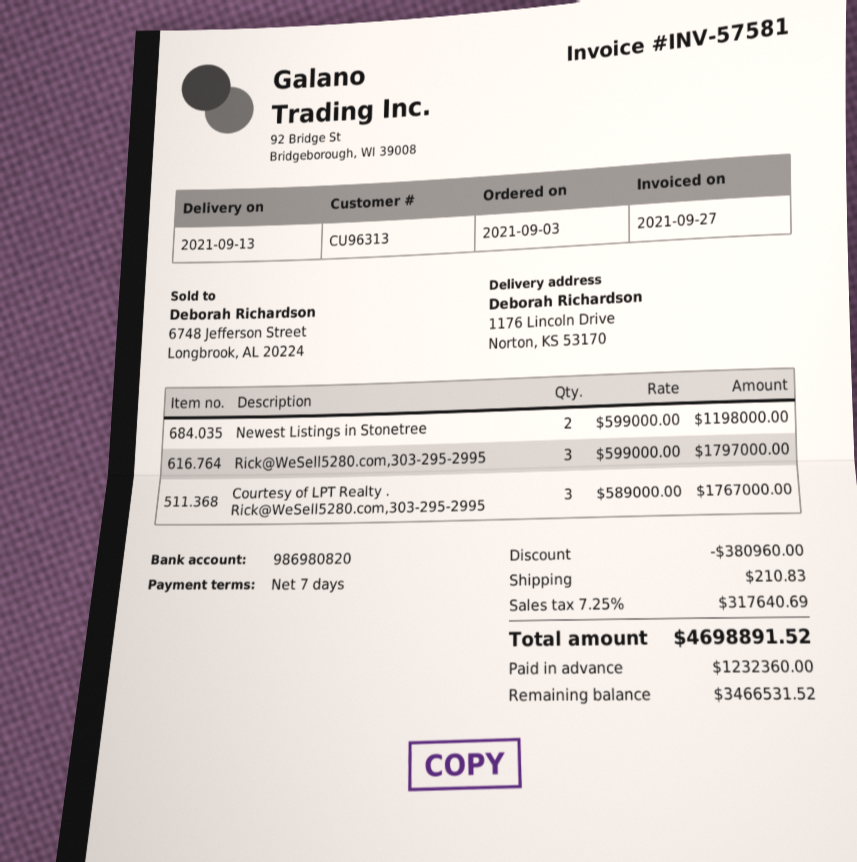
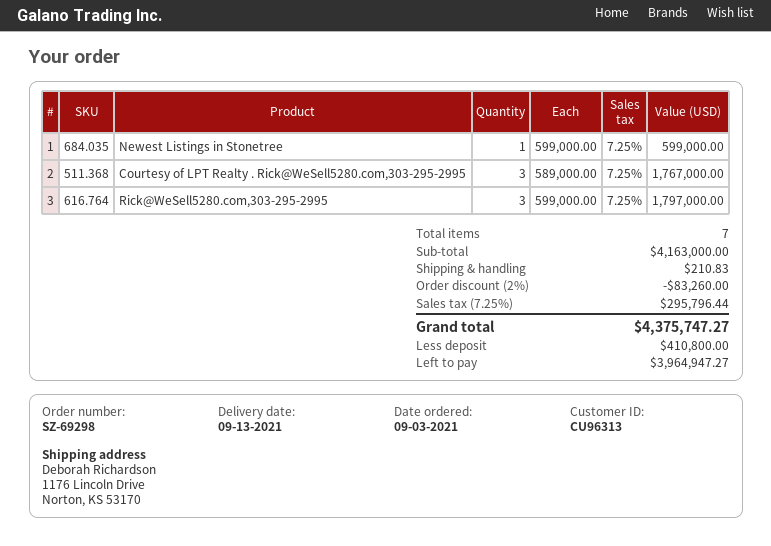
Newest Listings in Stonetree: 2 x 599000.00 = 1198000.00 -> 1 x 599000.00 = 599000.00
discount: 380960.00 -> 83260.00
tax: 7.25% = 317640.69 -> 7.25% = 295796.44
total: 4698891.52 -> 4375747.27
deposit: 1232360.00 -> 410800.00
balance: 3466531.52 -> 3964947.27

